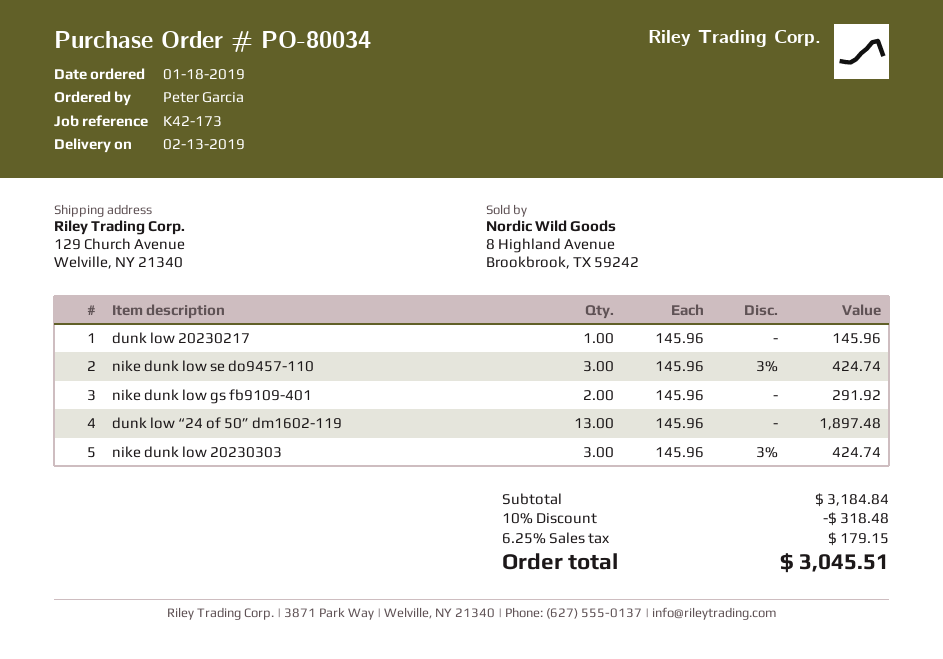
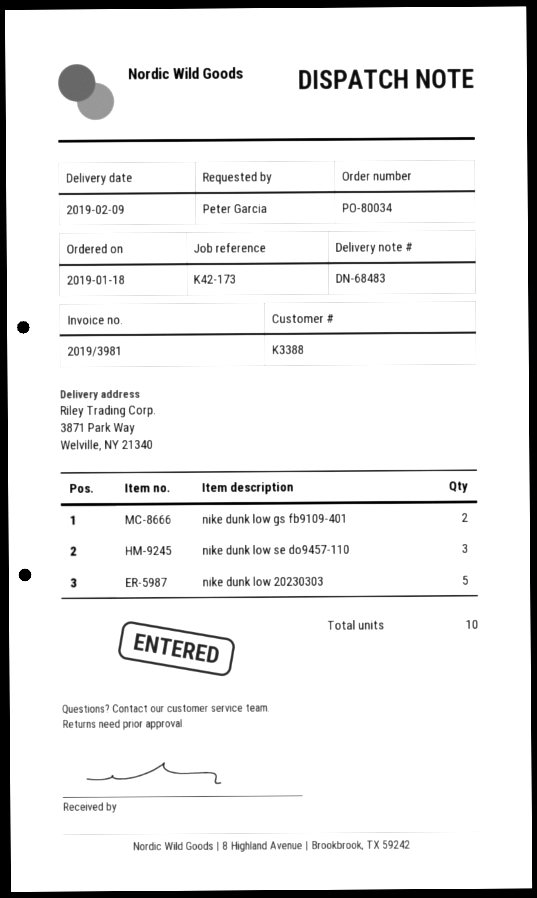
delivery date: 2019-02-13 -> 2019-02-09
ship to: 129 Church Avenue, Welville, NY 21340 -> 3871 Park Way, Welville, NY 21340
dunk low 20230217: 1 -> none
dunk low “24 of 50” dm1602-119: 13 -> none
nike dunk low 20230303: 3 -> 5

